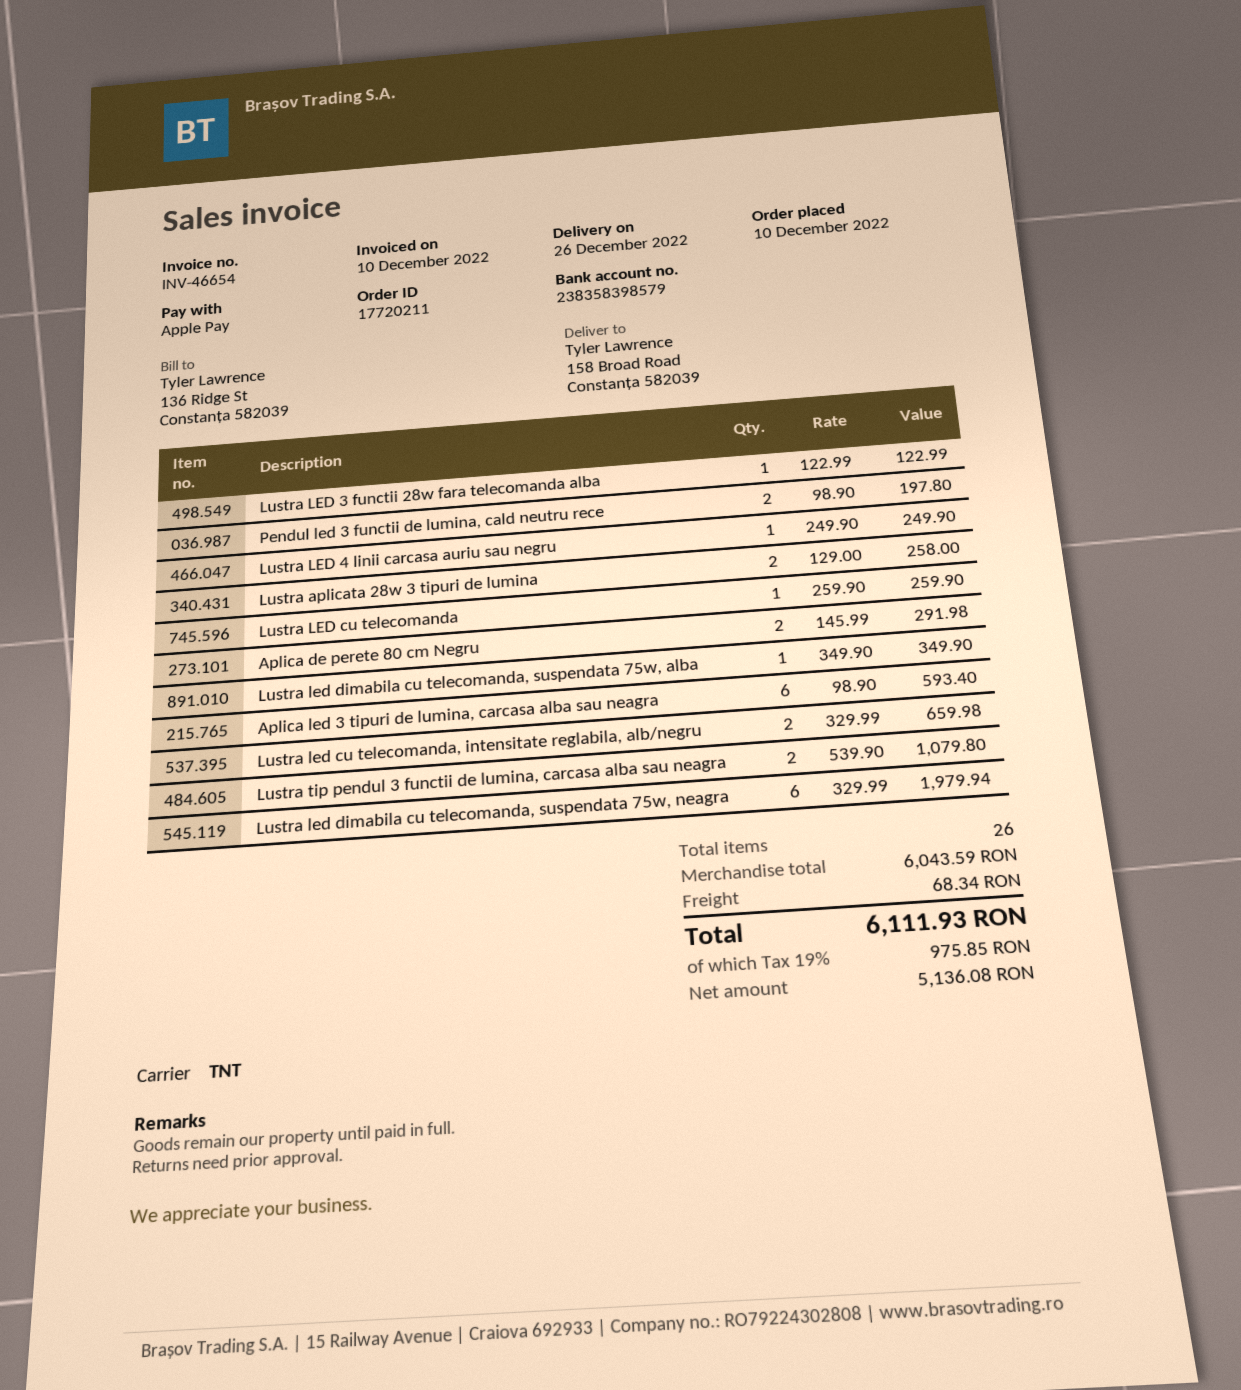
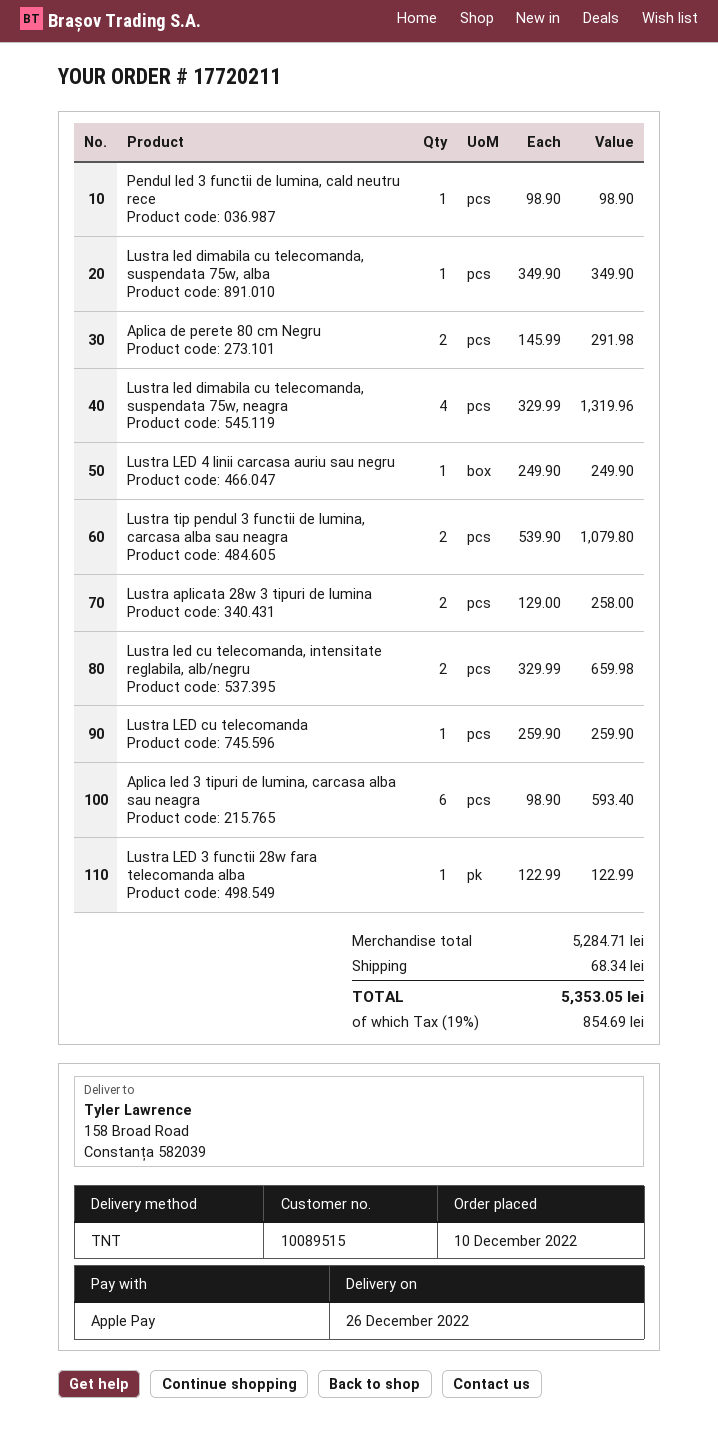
Pendul led 3 functii de lumina, cald neutru rece: 2 x 98.90 = 197.80 -> 1 x 98.90 = 98.90
Lustra led dimabila cu telecomanda, suspendata 75w, neagra: 6 x 329.99 = 1979.94 -> 4 x 329.99 = 1319.96
subtotal: 6043.59 -> 5284.71
tax: 19% = 975.85 -> 19% = 854.69
total: 6111.93 -> 5353.05

